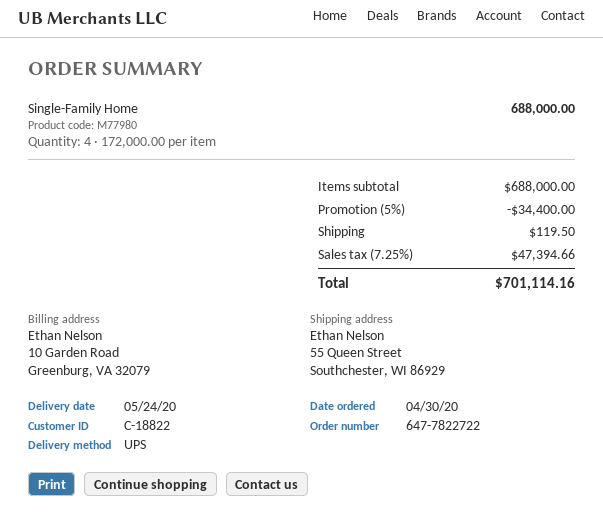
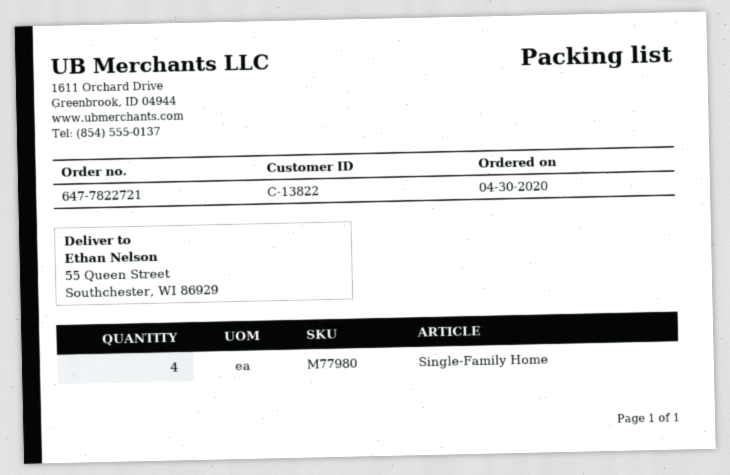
order number: 647-7822722 -> 647-7822721
customer number: C-18822 -> C-13822

